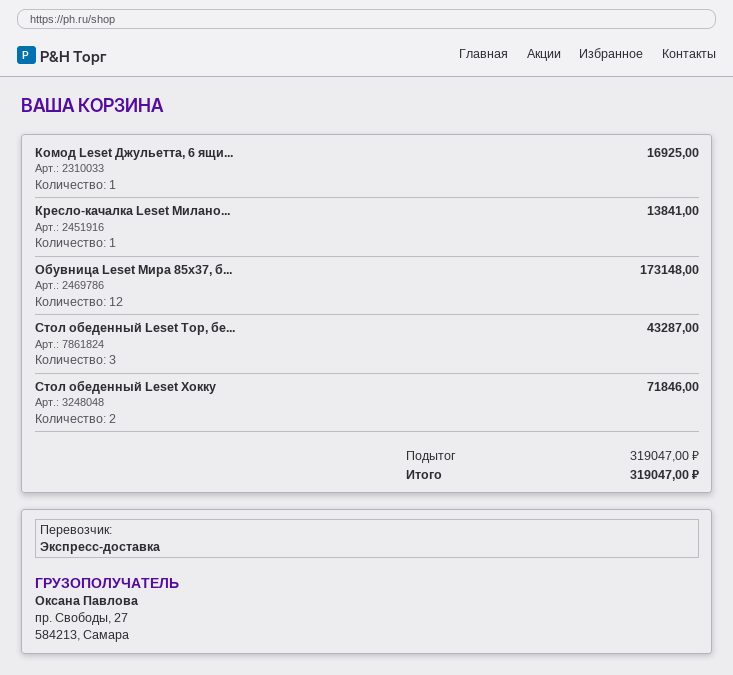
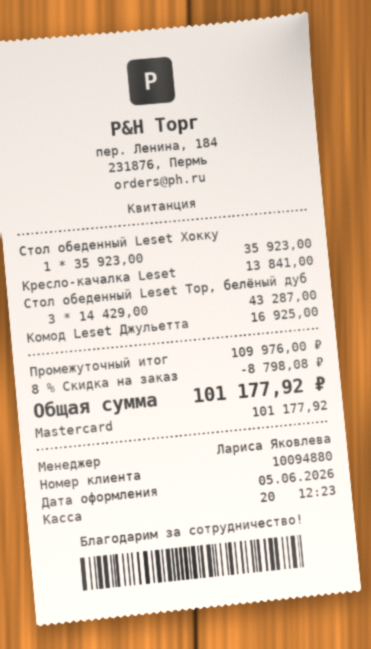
Обувница Leset Мира 85х37, б...: 12 for 173148.00 -> none
Стол обеденный Leset Хокку: 2 for 71846.00 -> 1 for 35923.00
subtotal: 319047.00 -> 109976.00
discount: none -> 8% = 8798.08
total: 319047.00 -> 101177.92

